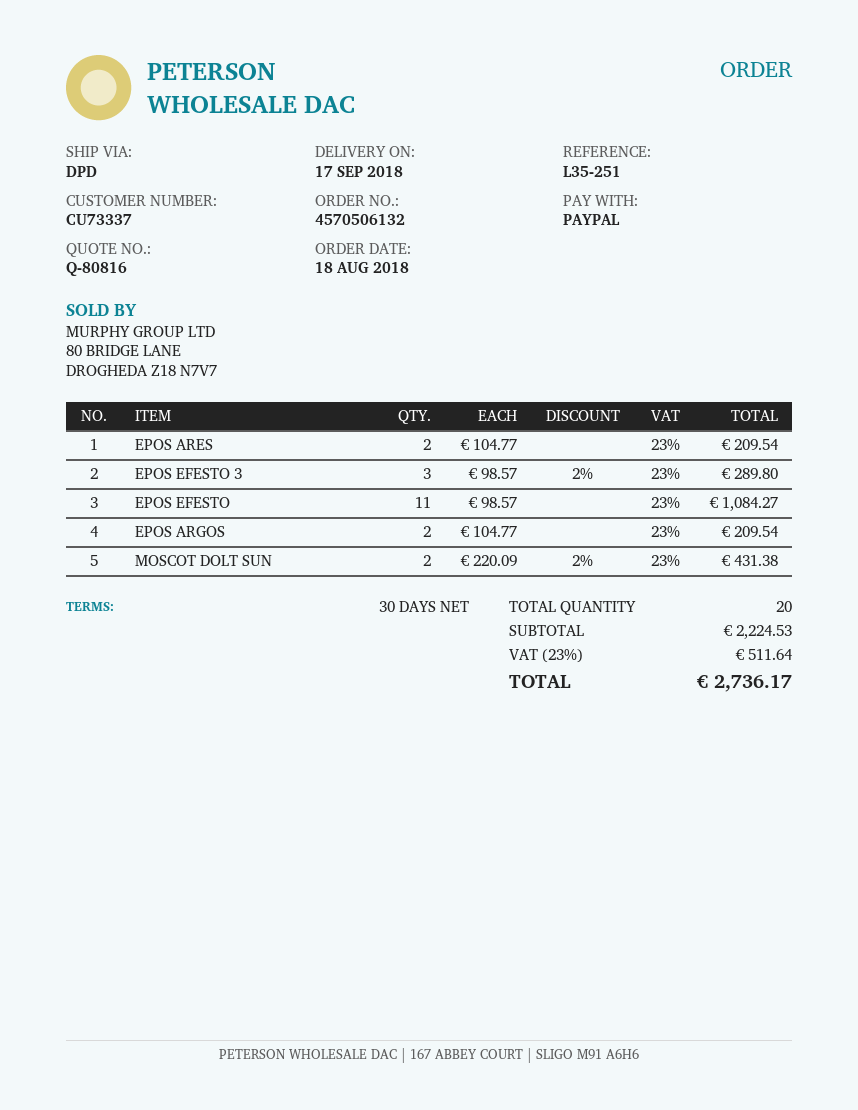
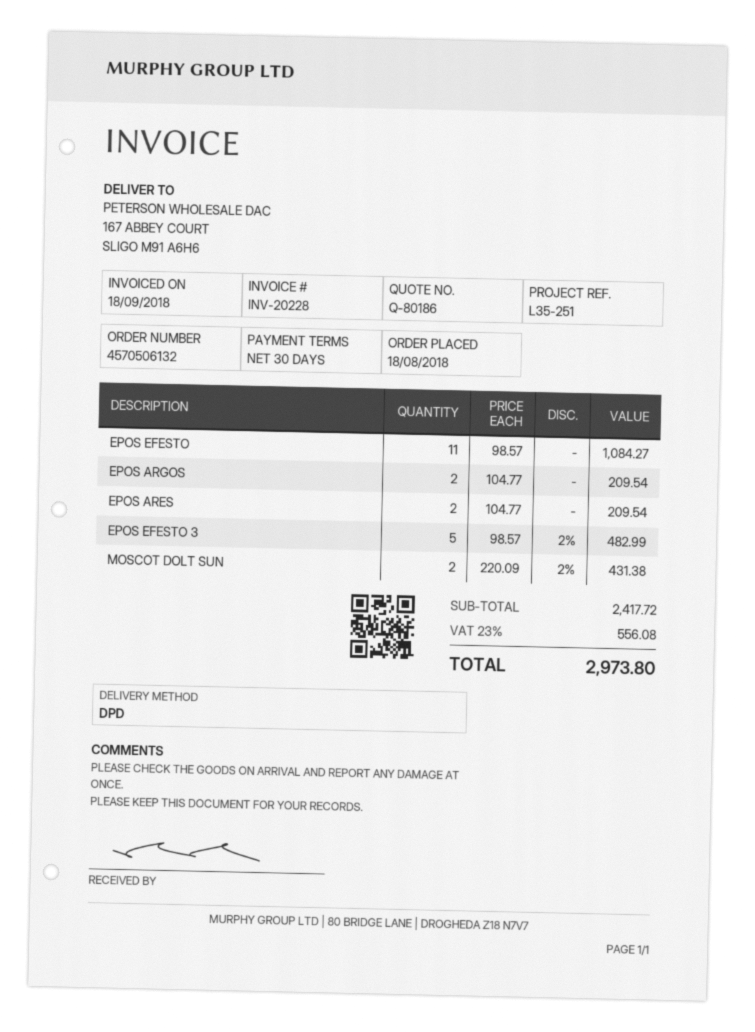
quote number: Q-80816 -> Q-80186
EPOS EFESTO 3: 3 x 98.57 - 2% = 289.80 -> 5 x 98.57 - 2% = 482.99
subtotal: 2224.53 -> 2417.72
tax: 23% = 511.64 -> 23% = 556.08
total: 2736.17 -> 2973.80

